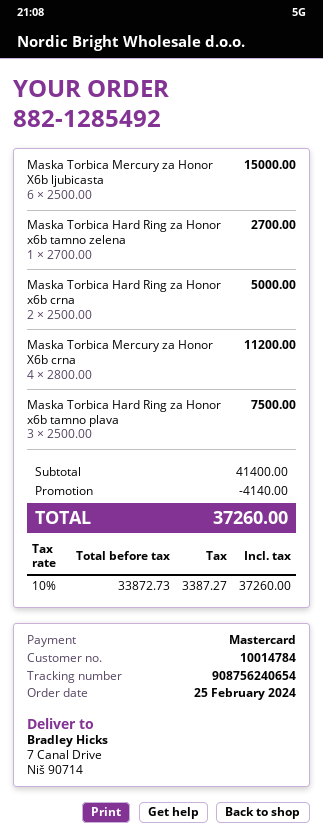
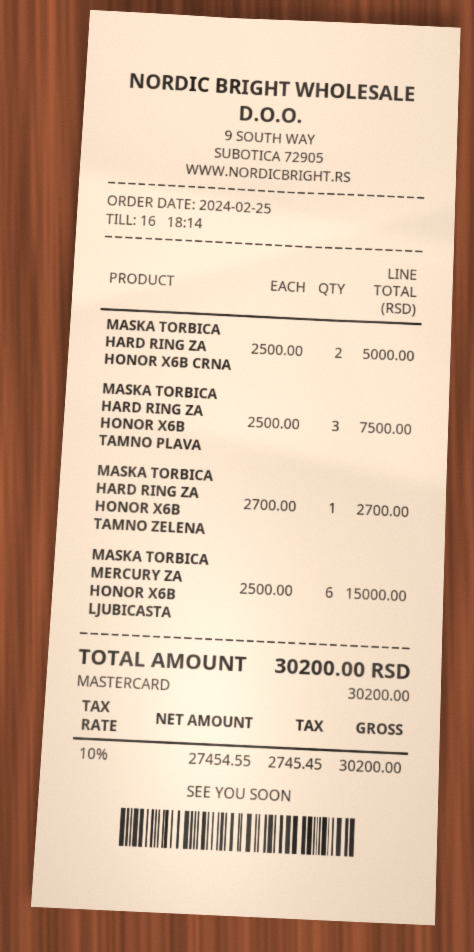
Maska Torbica Mercury za Honor X6b crna: 4 x 2800.00 = 11200.00 -> none
discount: 4140.00 -> none
net: 33872.73 -> 27454.55
tax: 10% = 3387.27 -> 10% = 2745.45
total: 37260.00 -> 30200.00

